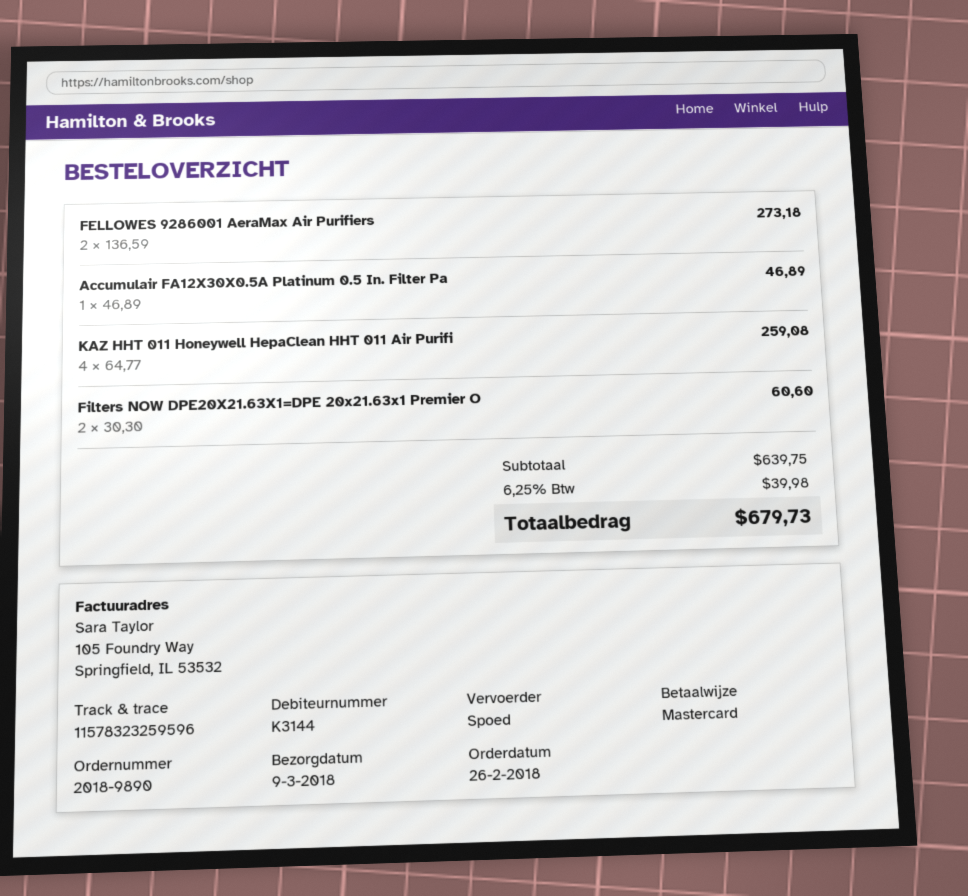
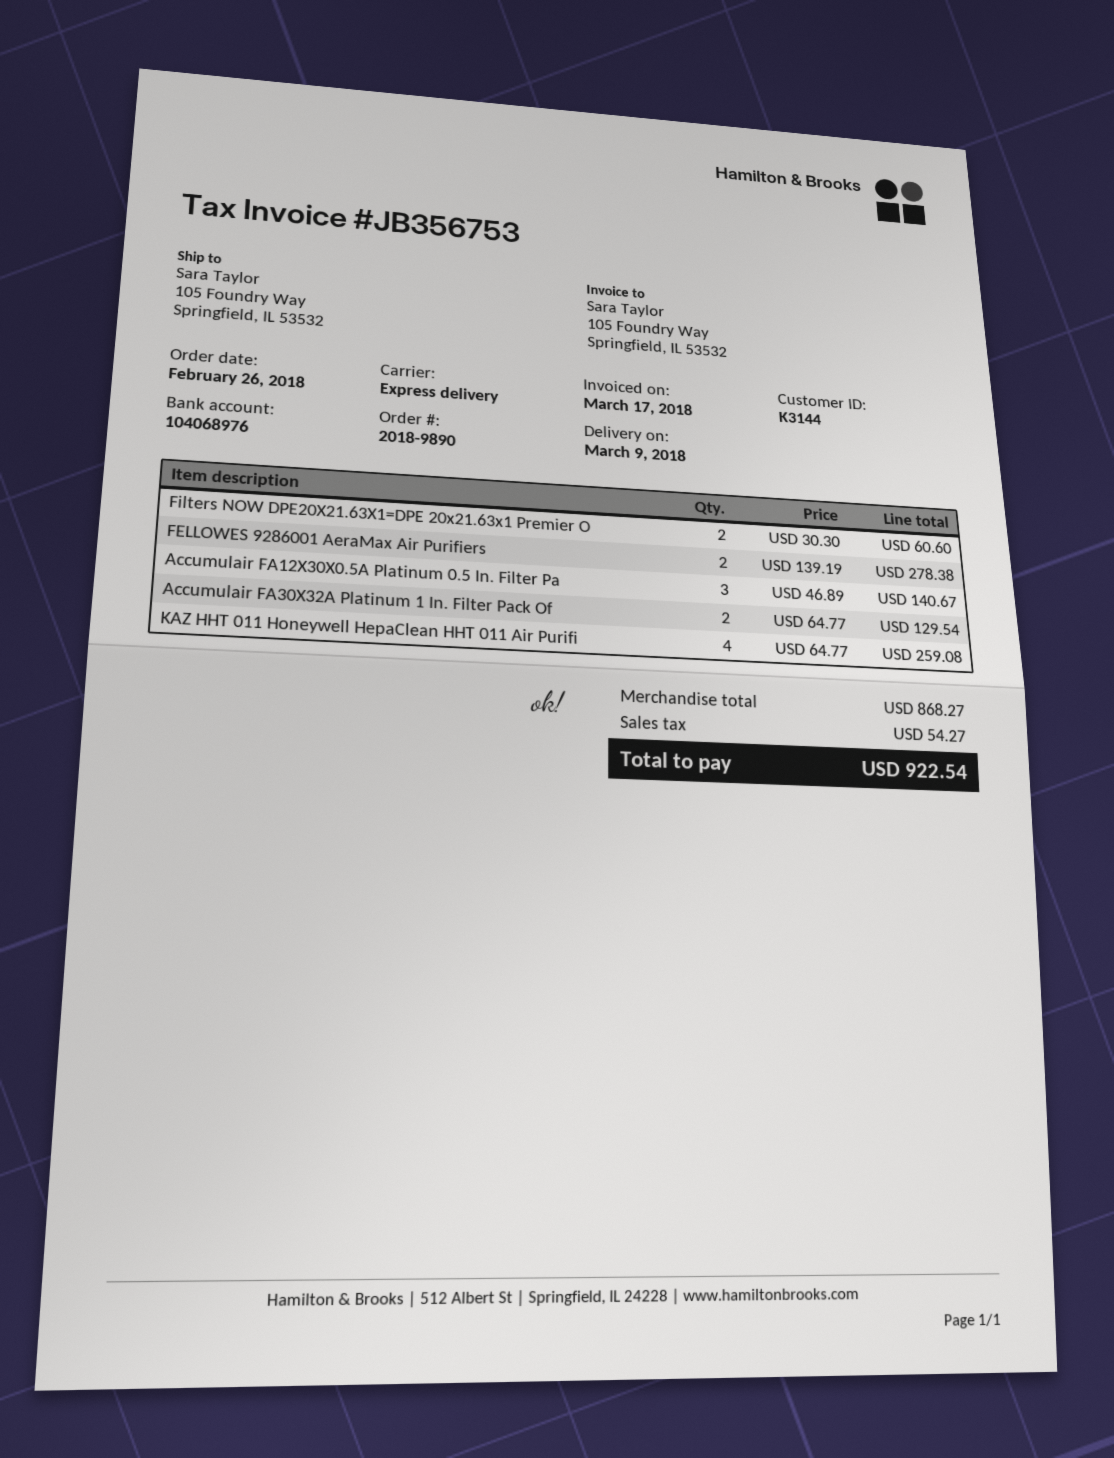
FELLOWES 9286001 AeraMax Air Purifiers: 2 x 136.59 = 273.18 -> 2 x 139.19 = 278.38
Accumulair FA12X30X0.5A Platinum 0.5 In. Filter Pa: 1 x 46.89 = 46.89 -> 3 x 46.89 = 140.67
Accumulair FA30X32A Platinum 1 In. Filter Pack Of: none -> 2 x 64.77 = 129.54
subtotal: 639.75 -> 868.27
tax: 39.98 -> 54.27
total: 679.73 -> 922.54

